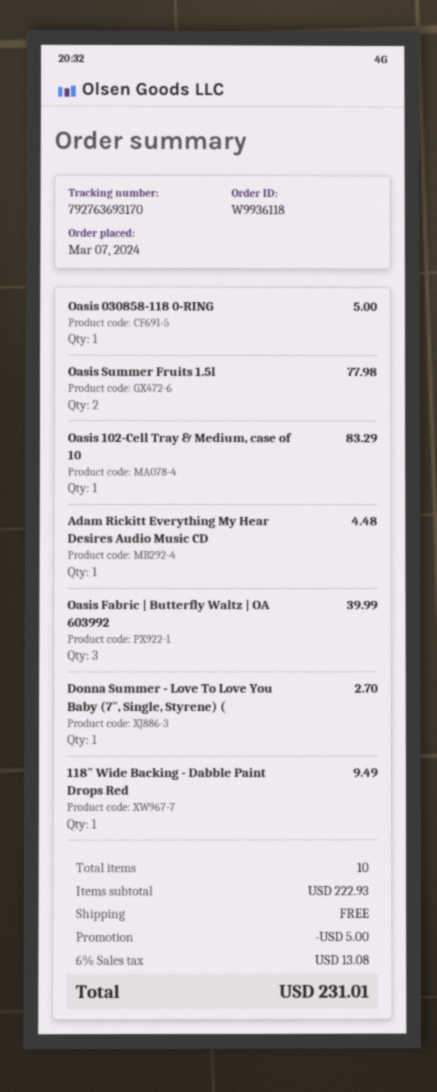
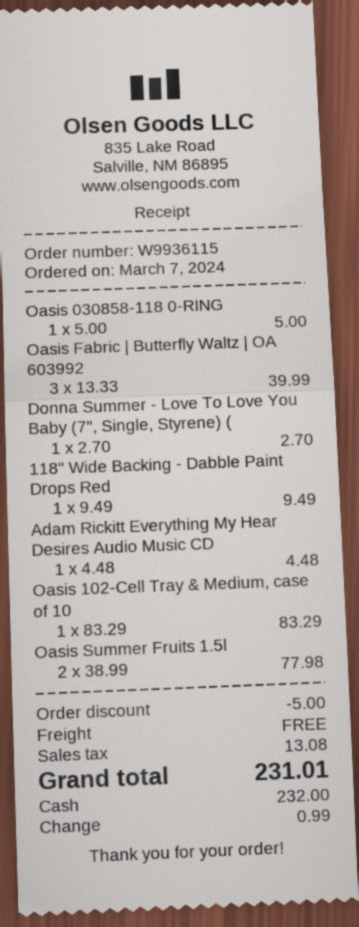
order number: W9936118 -> W9936115

